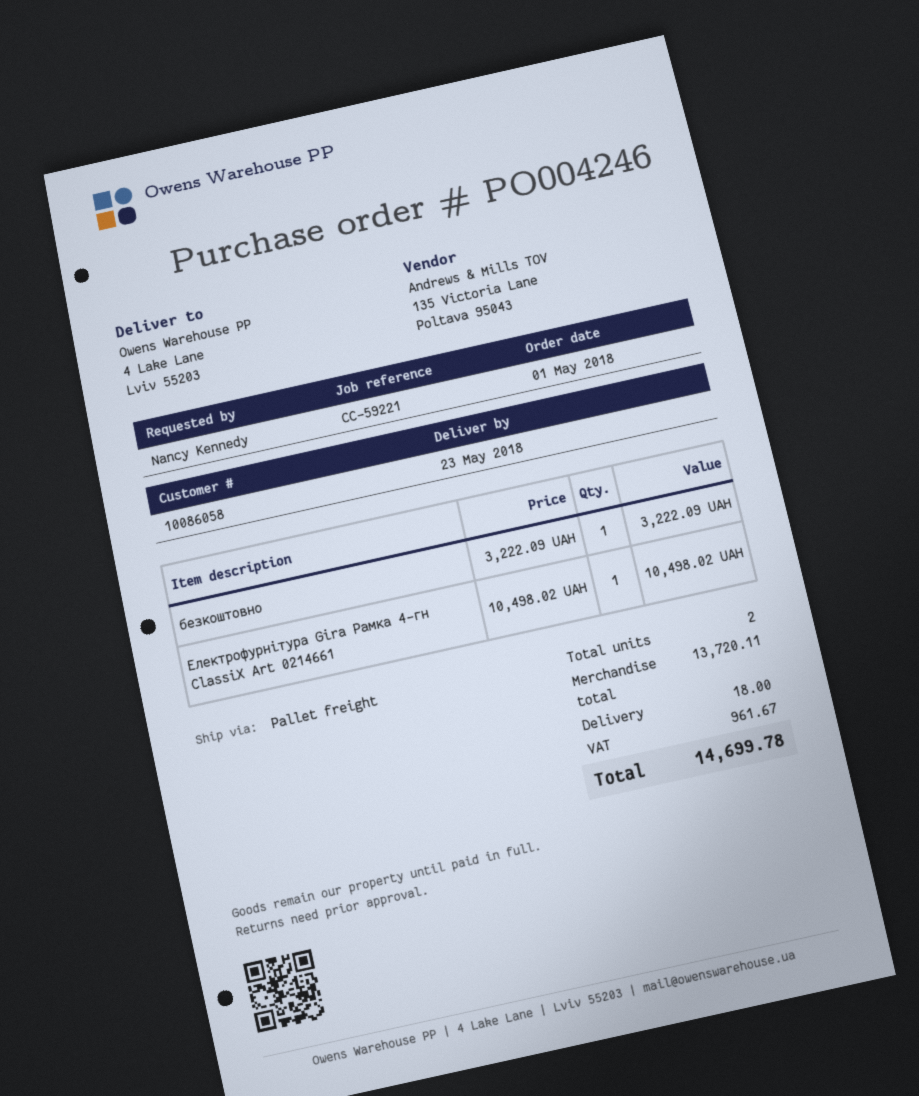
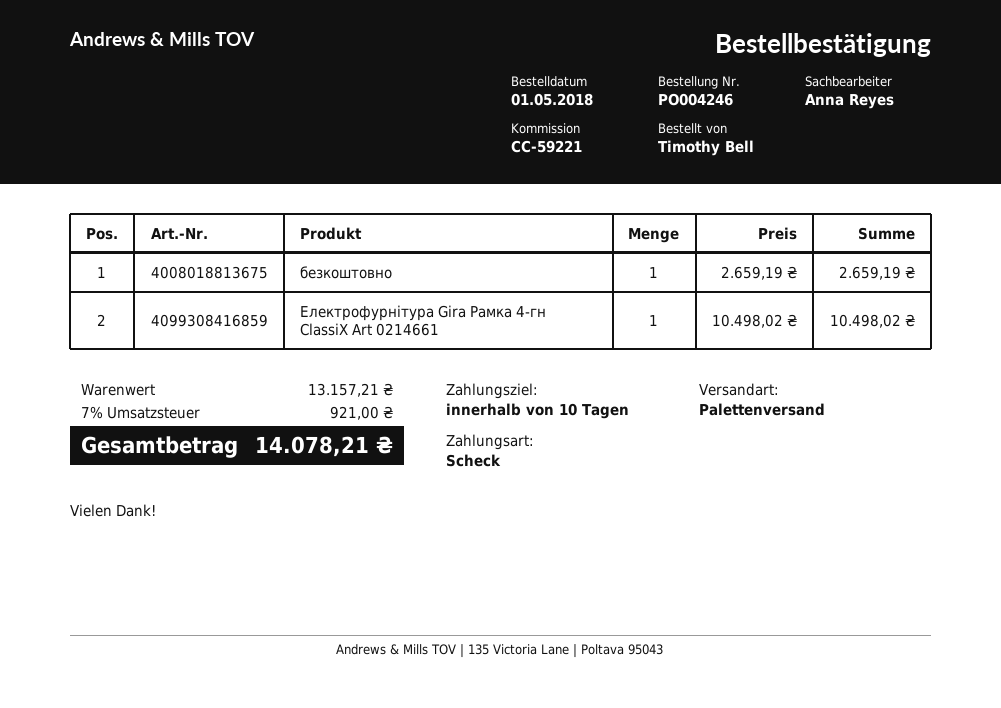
ordered by: Nancy Kennedy -> Timothy Bell
безкоштовно: 1 x 3222.09 = 3222.09 -> 1 x 2659.19 = 2659.19
subtotal: 13720.11 -> 13157.21
shipping: 18.00 -> none
tax: 961.67 -> 921.00
total: 14699.78 -> 14078.21

